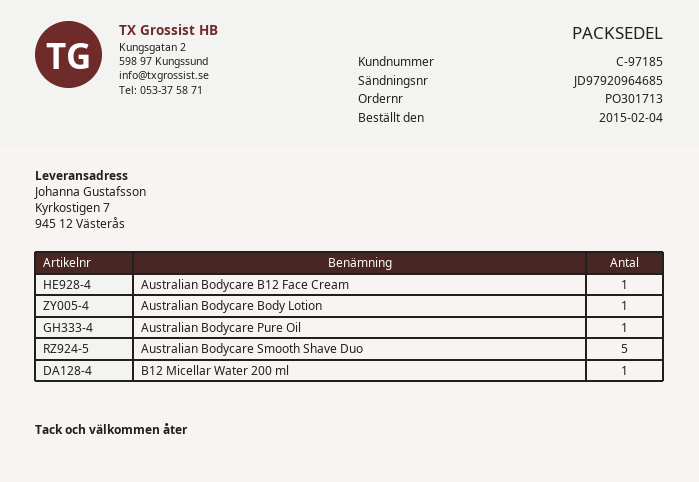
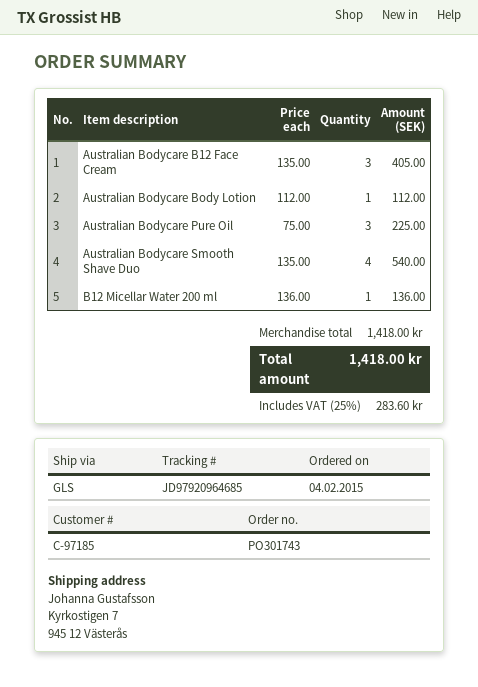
order number: PO301713 -> PO301743
Australian Bodycare B12 Face Cream: 1 -> 3
Australian Bodycare Pure Oil: 1 -> 3
Australian Bodycare Smooth Shave Duo: 5 -> 4

